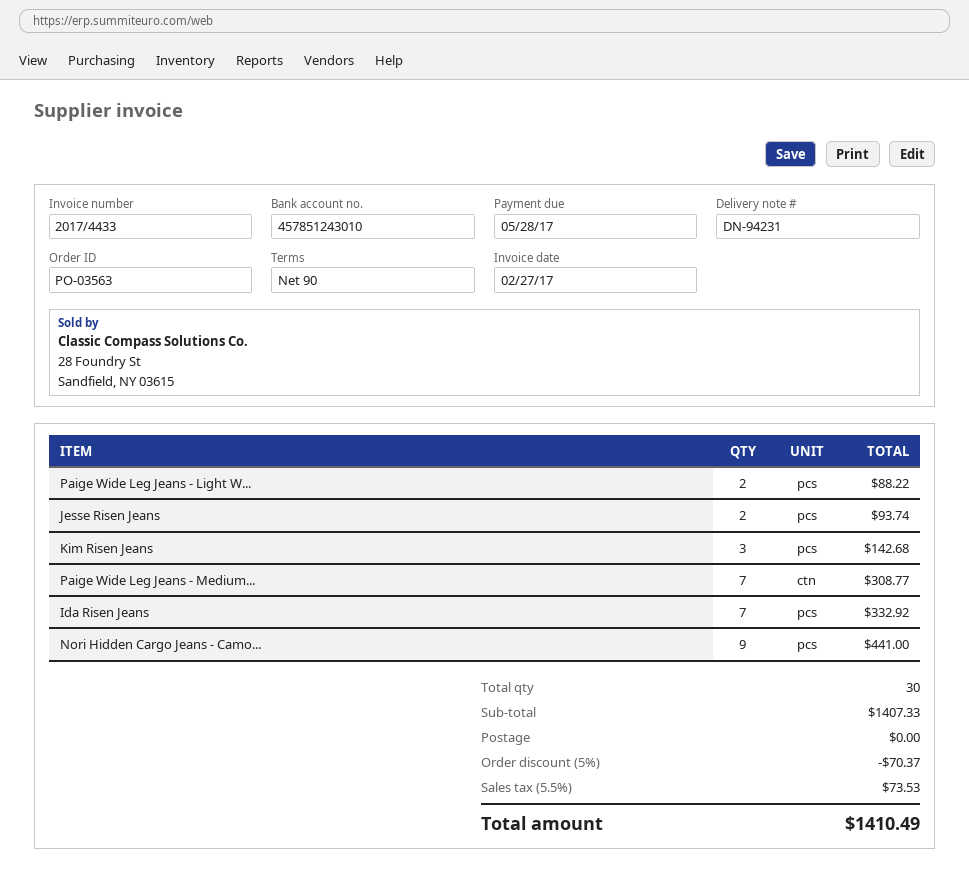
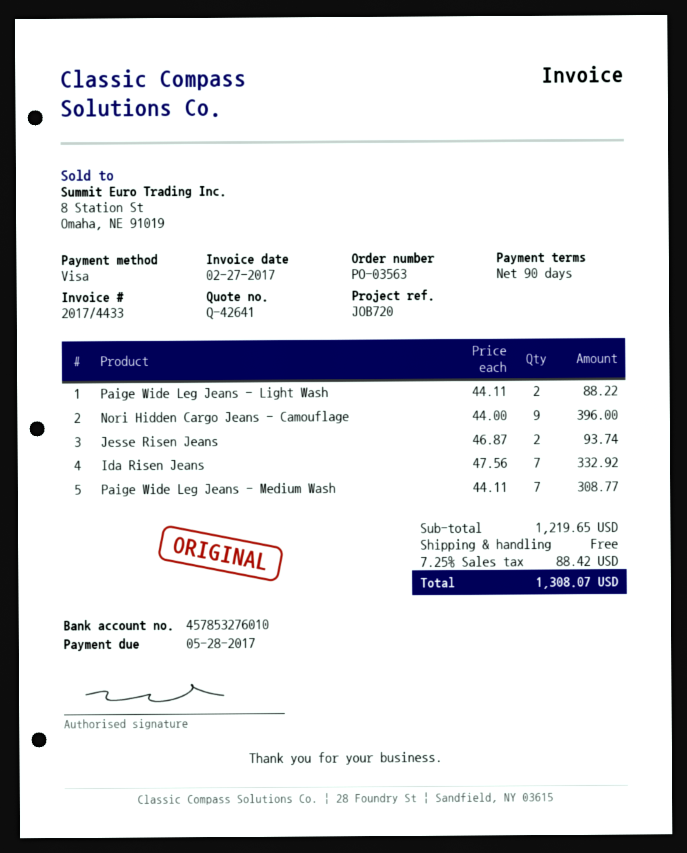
bank account: 457851243010 -> 457853276010
Kim Risen Jeans: 3 for 142.68 -> none
Nori Hidden Cargo Jeans - Camo...: 9 for 441.00 -> 9 for 396.00
subtotal: 1407.33 -> 1219.65
discount: 5% = 70.37 -> none
tax: 5.5% = 73.53 -> 7.25% = 88.42
total: 1410.49 -> 1308.07

